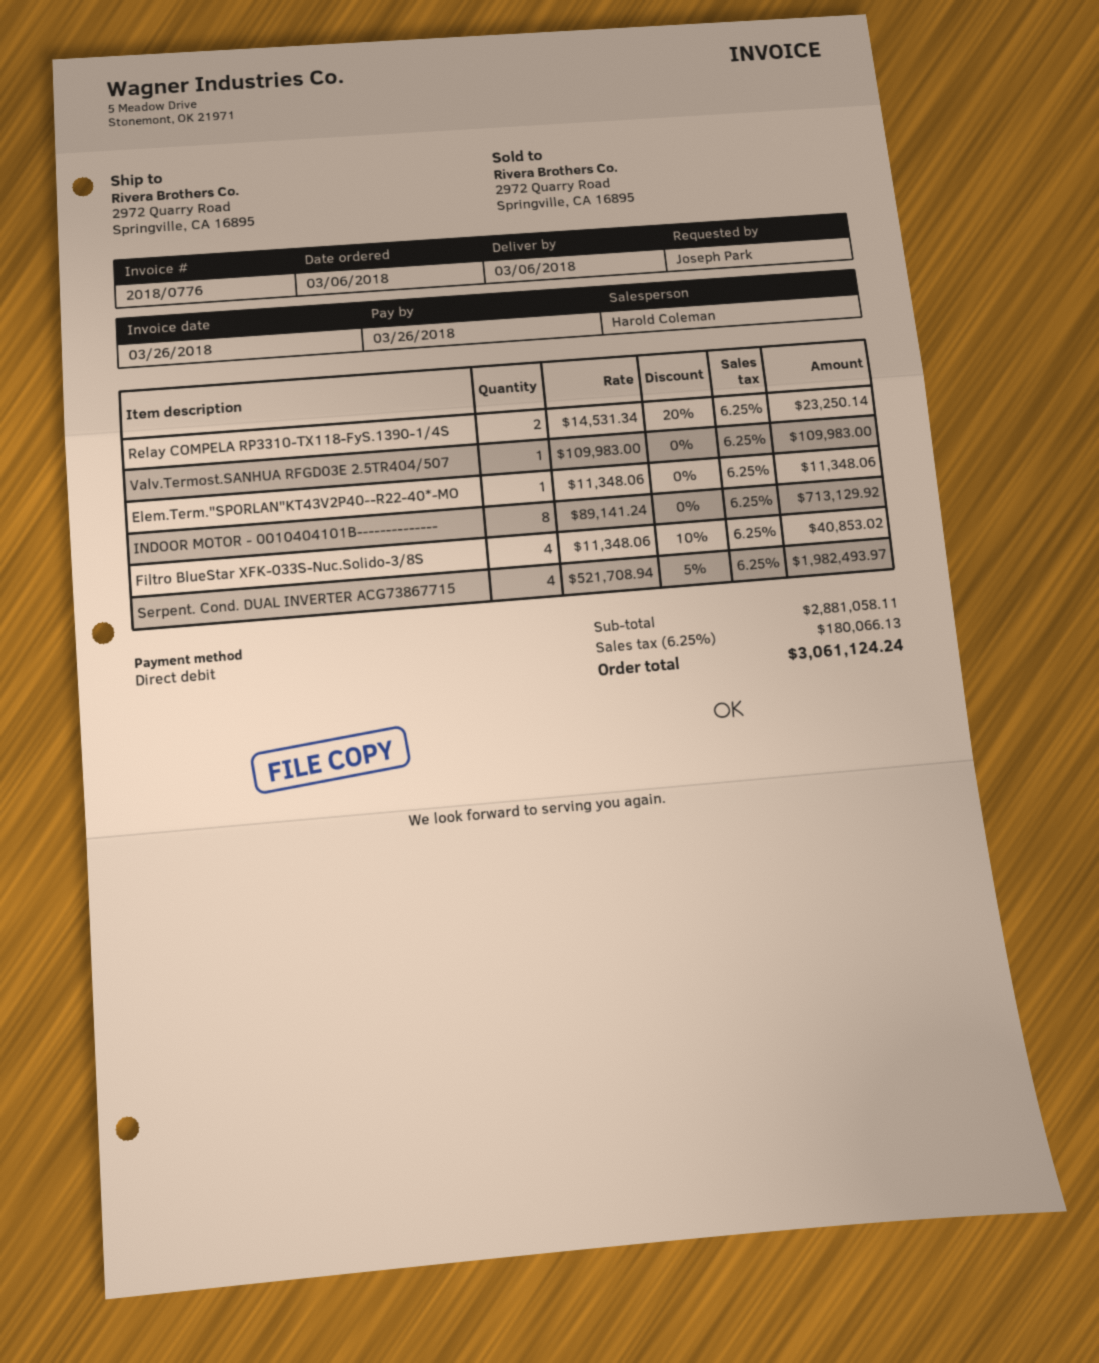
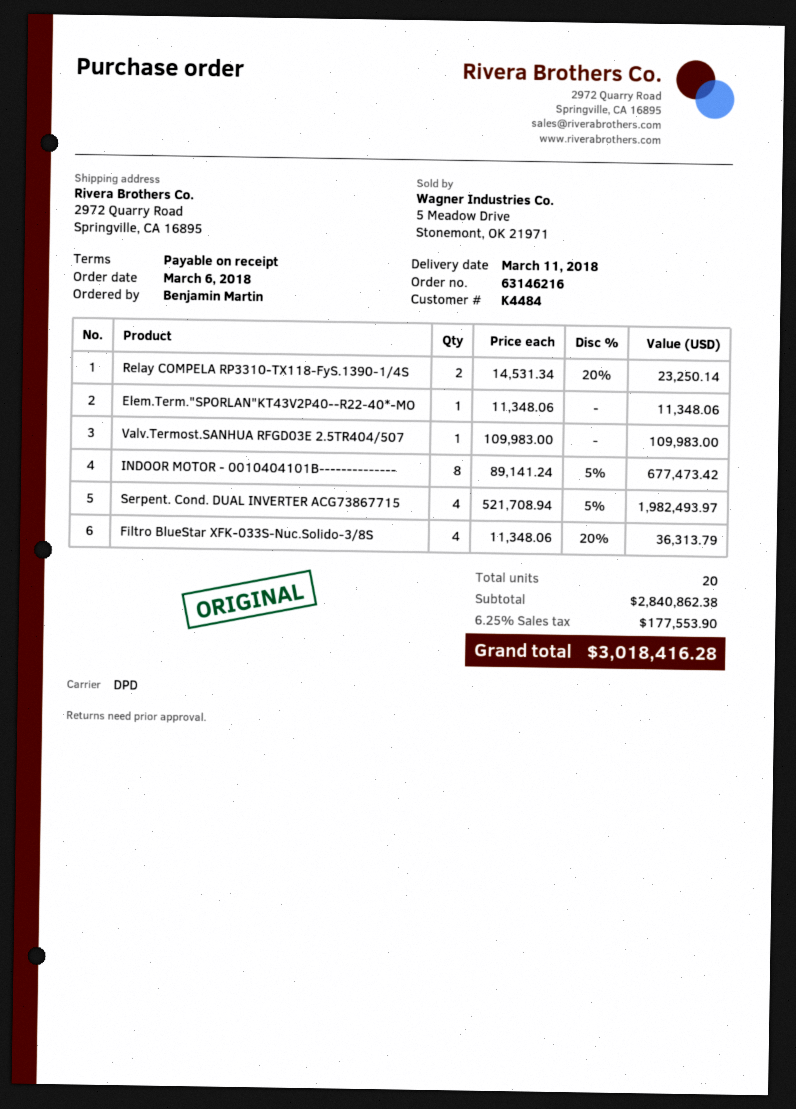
delivery date: 2018-03-06 -> 2018-03-11
ordered by: Joseph Park -> Benjamin Martin
INDOOR MOTOR - 0010404101B--------------: 8 x 89141.24 = 713129.92 -> 8 x 89141.24 - 5% = 677473.42
Filtro BlueStar XFK-033S-Nuc.Solido-3/8S: 4 x 11348.06 - 10% = 40853.02 -> 4 x 11348.06 - 20% = 36313.79
subtotal: 2881058.11 -> 2840862.38
tax: 6.25% = 180066.13 -> 6.25% = 177553.90
total: 3061124.24 -> 3018416.28

